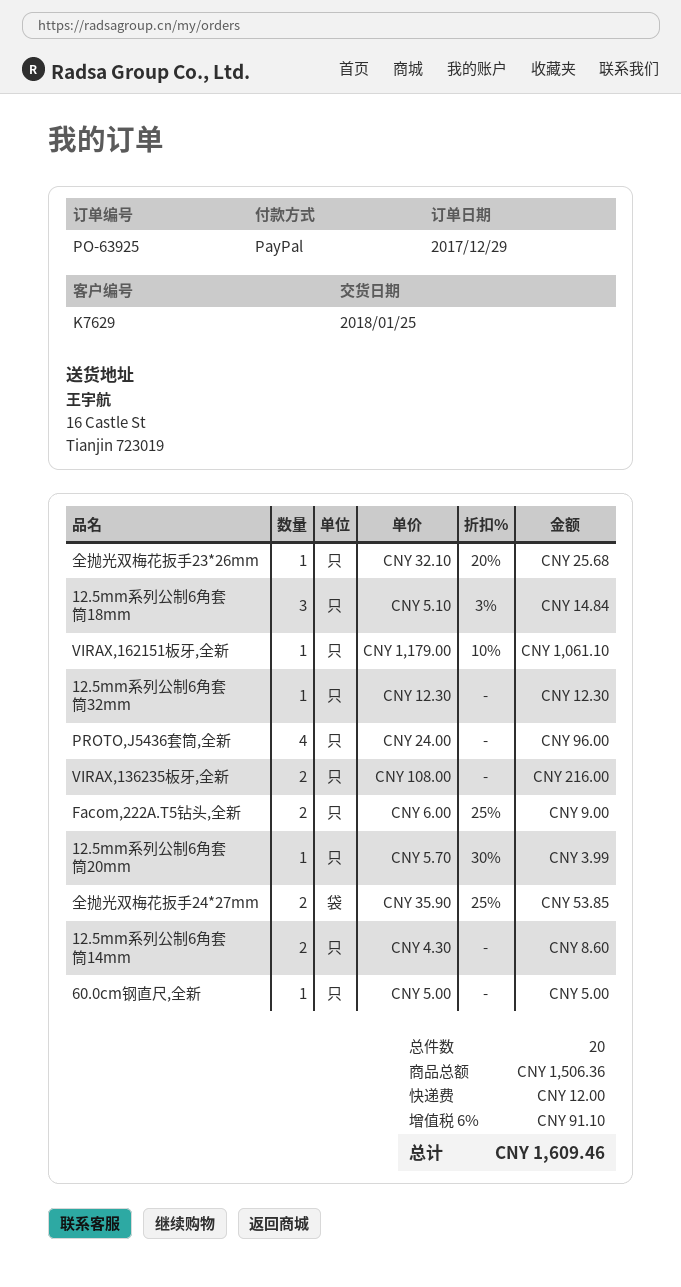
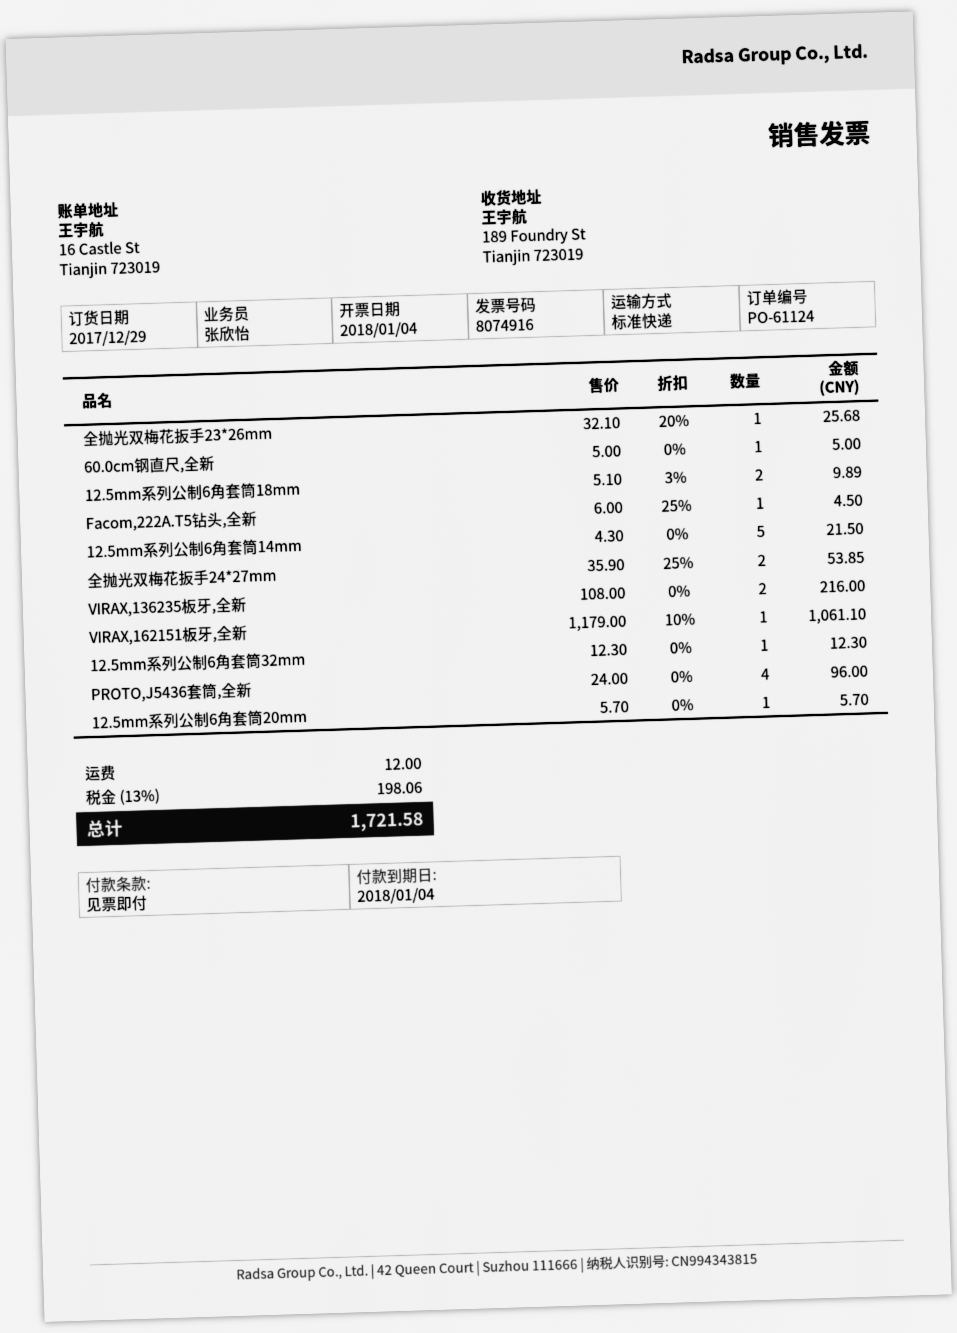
order number: PO-63925 -> PO-61124
ship to: 16 Castle St, Tianjin 723019 -> 189 Foundry St, Tianjin 723019
12.5mm系列公制6角套筒18mm: 3 x 5.10 - 3% = 14.84 -> 2 x 5.10 - 3% = 9.89
Facom,222A.T5钻头,全新: 2 x 6.00 - 25% = 9.00 -> 1 x 6.00 - 25% = 4.50
12.5mm系列公制6角套筒20mm: 1 x 5.70 - 30% = 3.99 -> 1 x 5.70 = 5.70
12.5mm系列公制6角套筒14mm: 2 x 4.30 = 8.60 -> 5 x 4.30 = 21.50
tax: 6% = 91.10 -> 13% = 198.06
total: 1609.46 -> 1721.58

